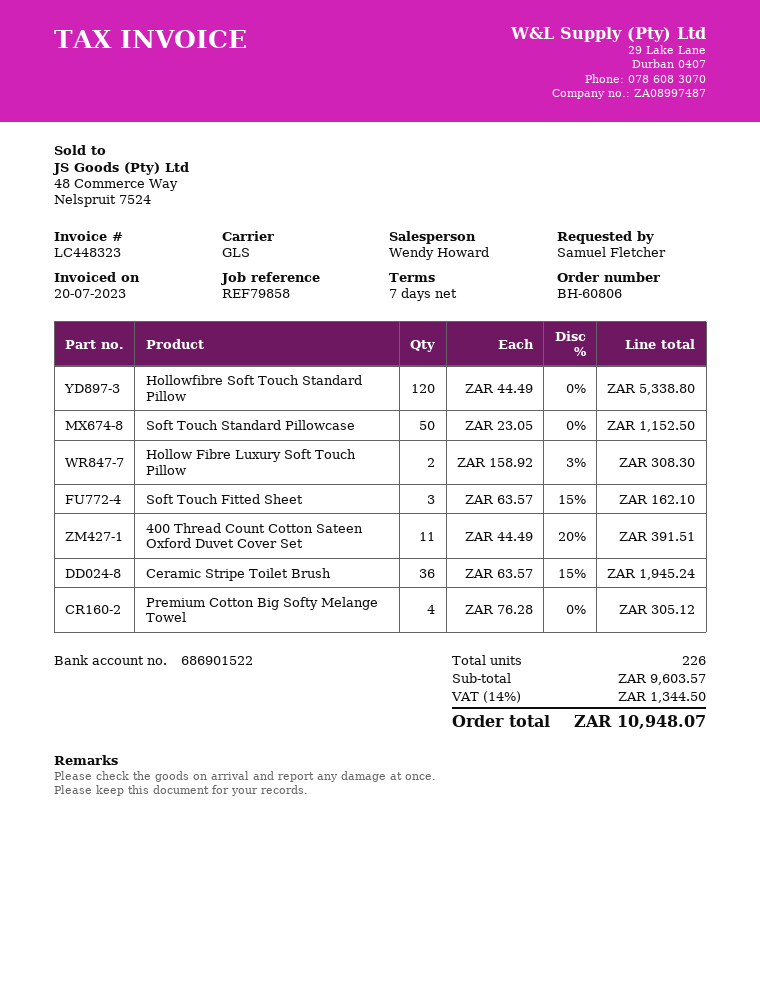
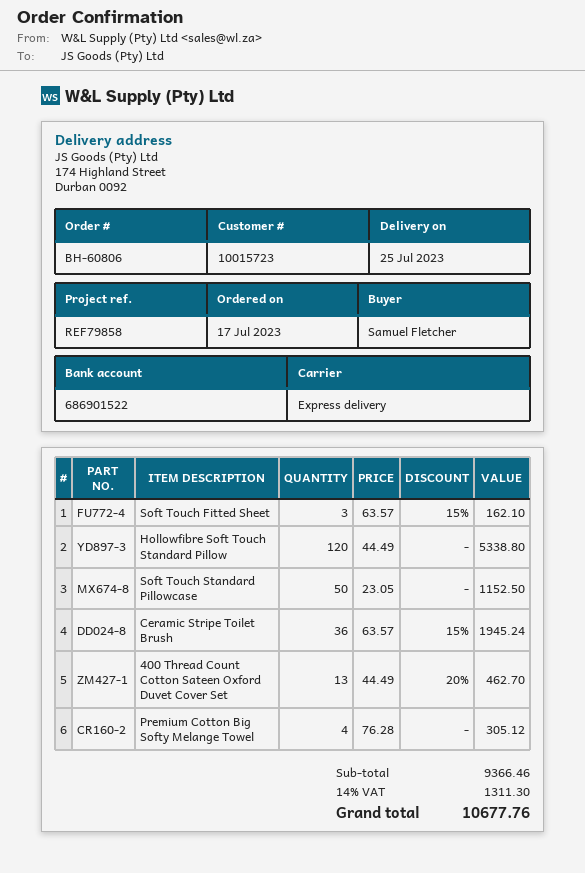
shipping method: GLS -> express
Hollow Fibre Luxury Soft Touch Pillow: 2 x 158.92 - 3% = 308.30 -> none
400 Thread Count Cotton Sateen Oxford Duvet Cover Set: 11 x 44.49 - 20% = 391.51 -> 13 x 44.49 - 20% = 462.70
subtotal: 9603.57 -> 9366.46
tax: 14% = 1344.50 -> 14% = 1311.30
total: 10948.07 -> 10677.76

